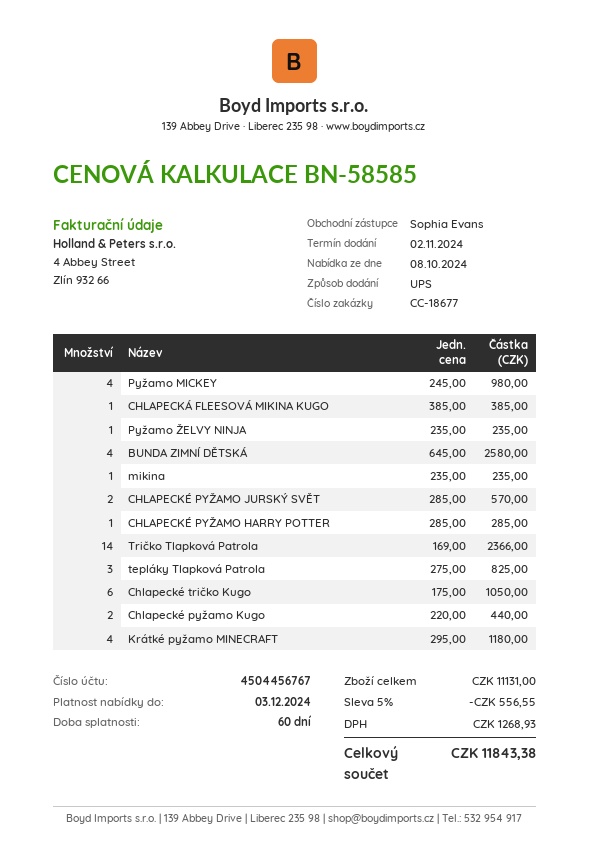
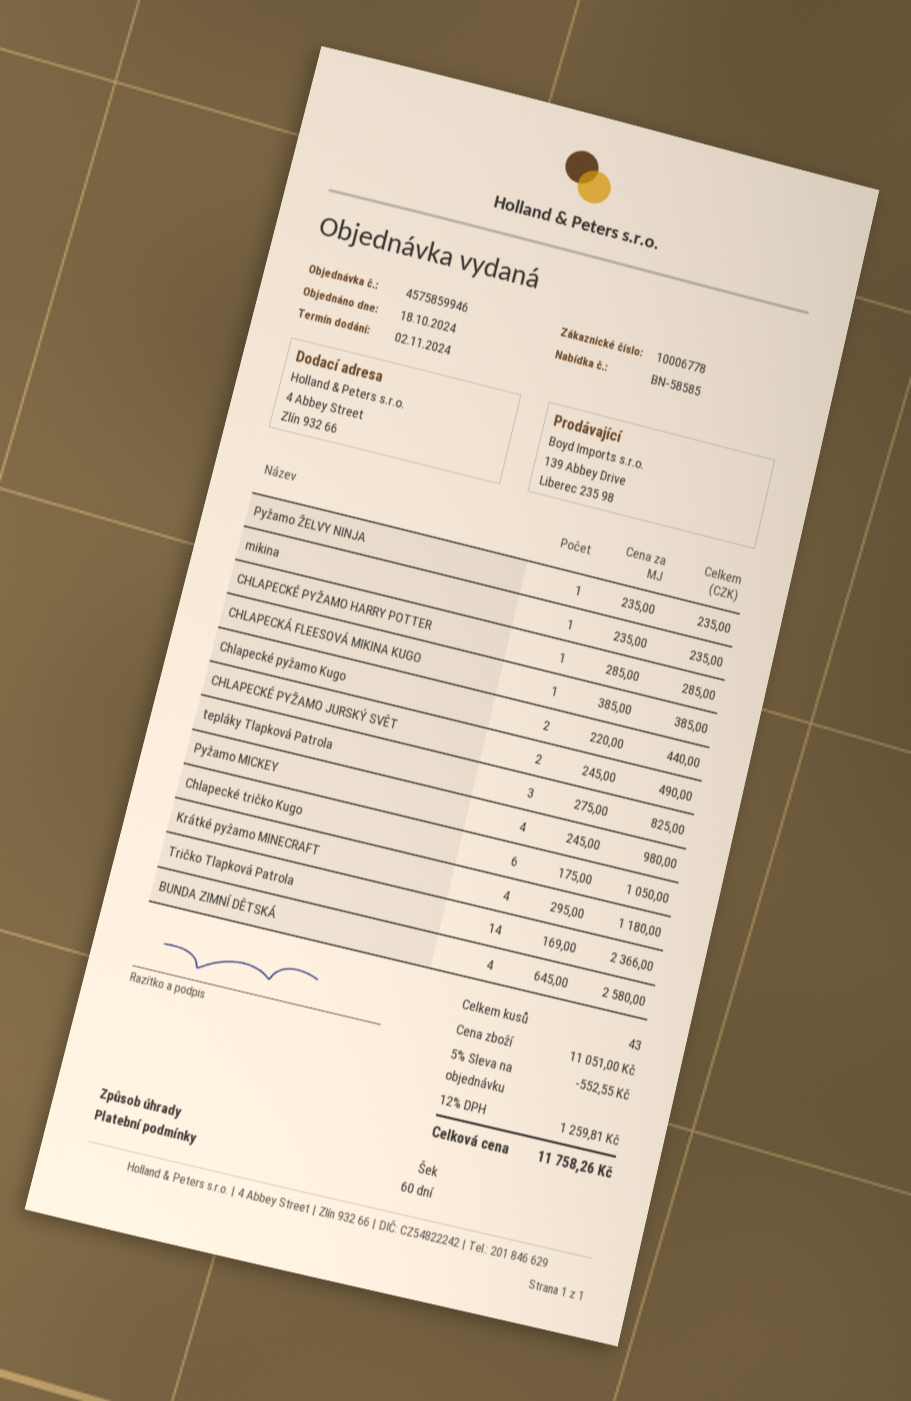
CHLAPECKÉ PYŽAMO JURSKÝ SVĚT: 2 x 285.00 = 570.00 -> 2 x 245.00 = 490.00
subtotal: 11131.00 -> 11051.00
discount: 5% = 556.55 -> 5% = 552.55
tax: 1268.93 -> 1259.81
total: 11843.38 -> 11758.26

